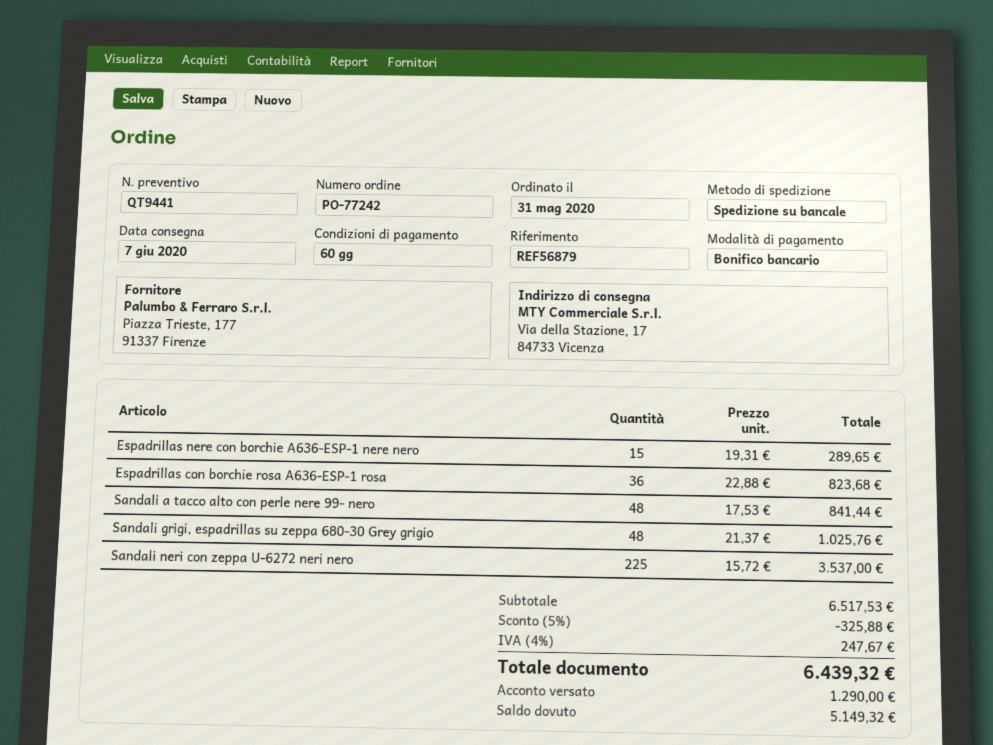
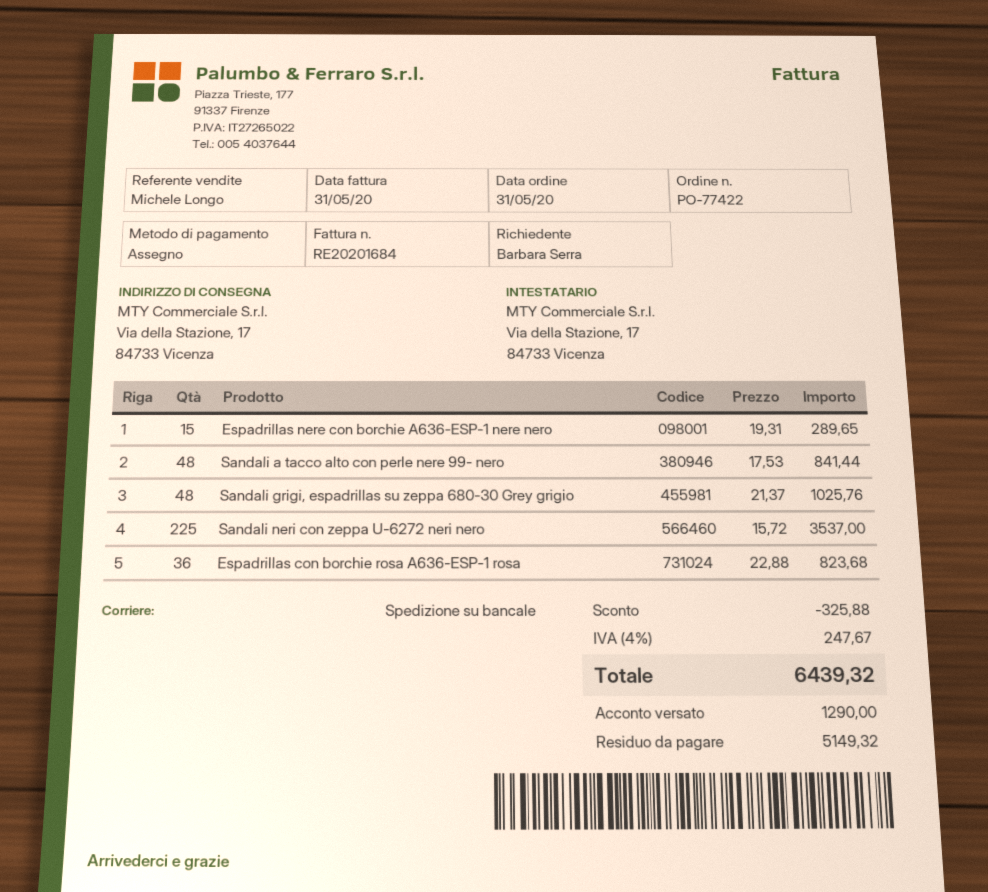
order number: PO-77242 -> PO-77422
payment method: bank transfer -> cheque

